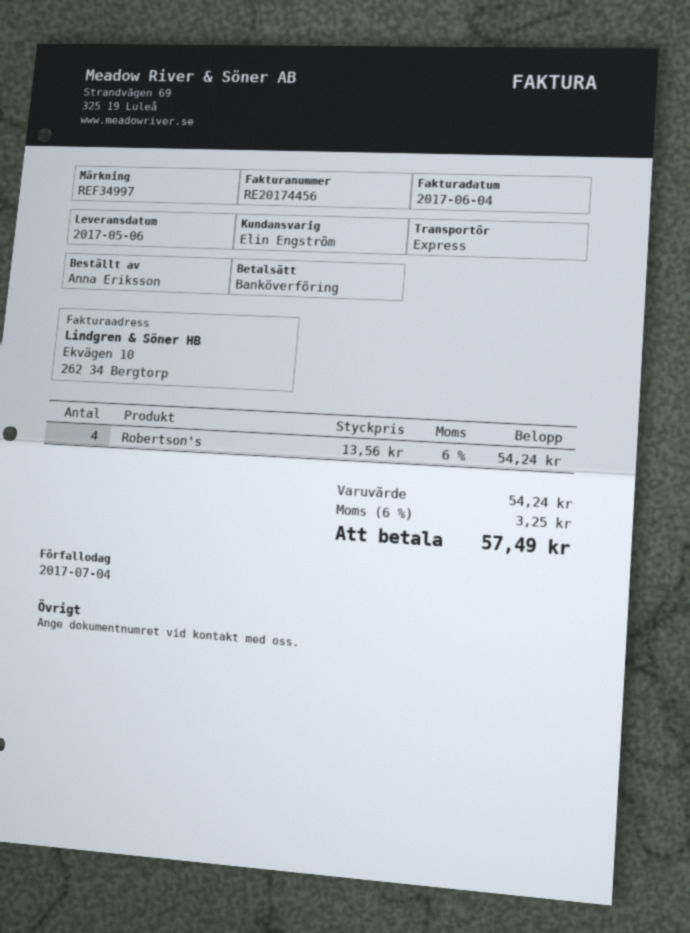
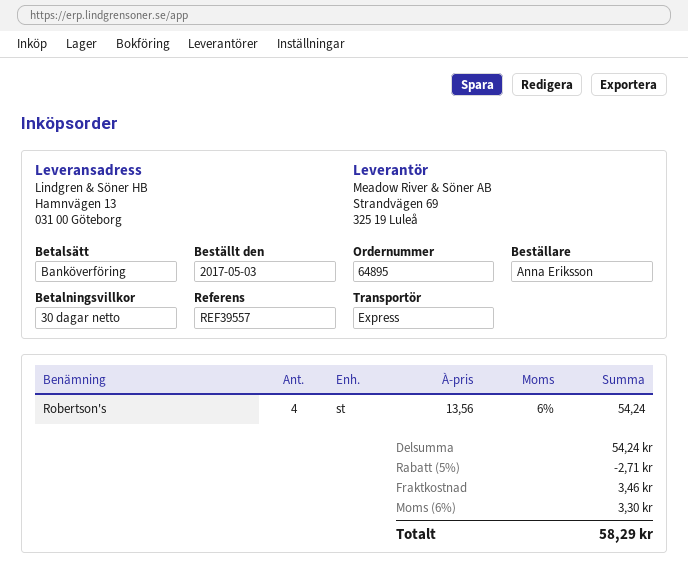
reference: REF34997 -> REF39557
discount: none -> 5% = 2.71
shipping: none -> 3.46
tax: 6% = 3.25 -> 6% = 3.30
total: 57.49 -> 58.29

